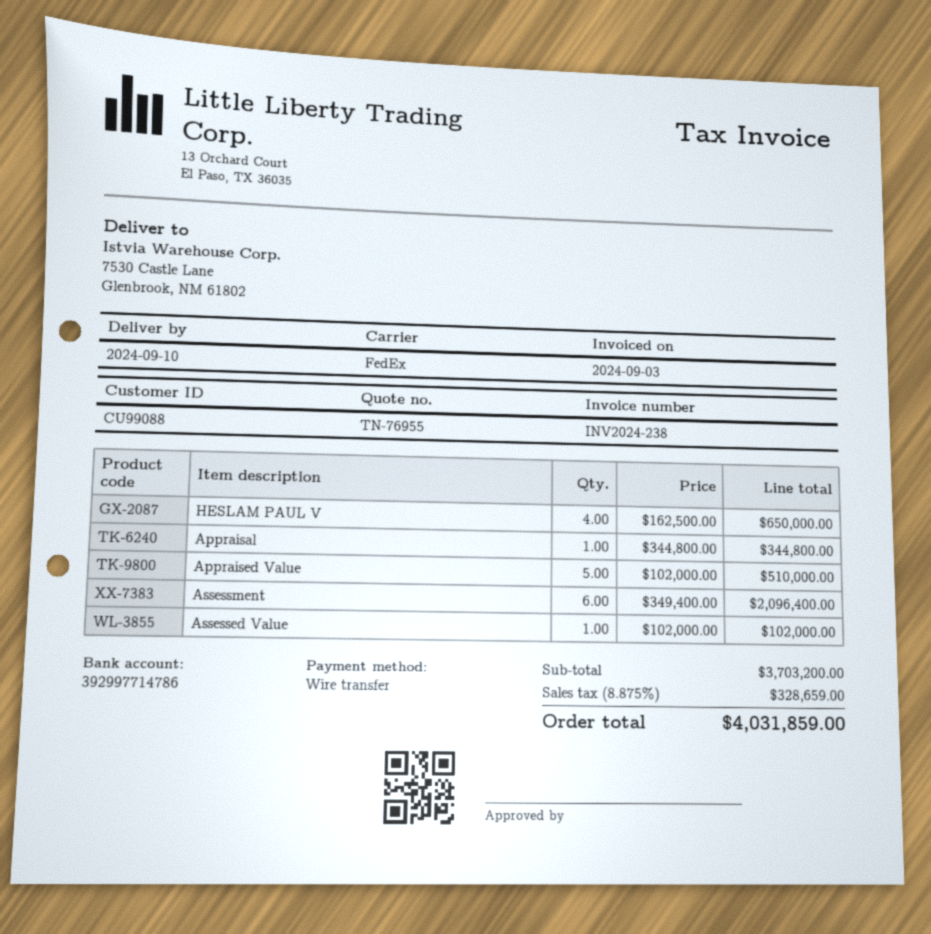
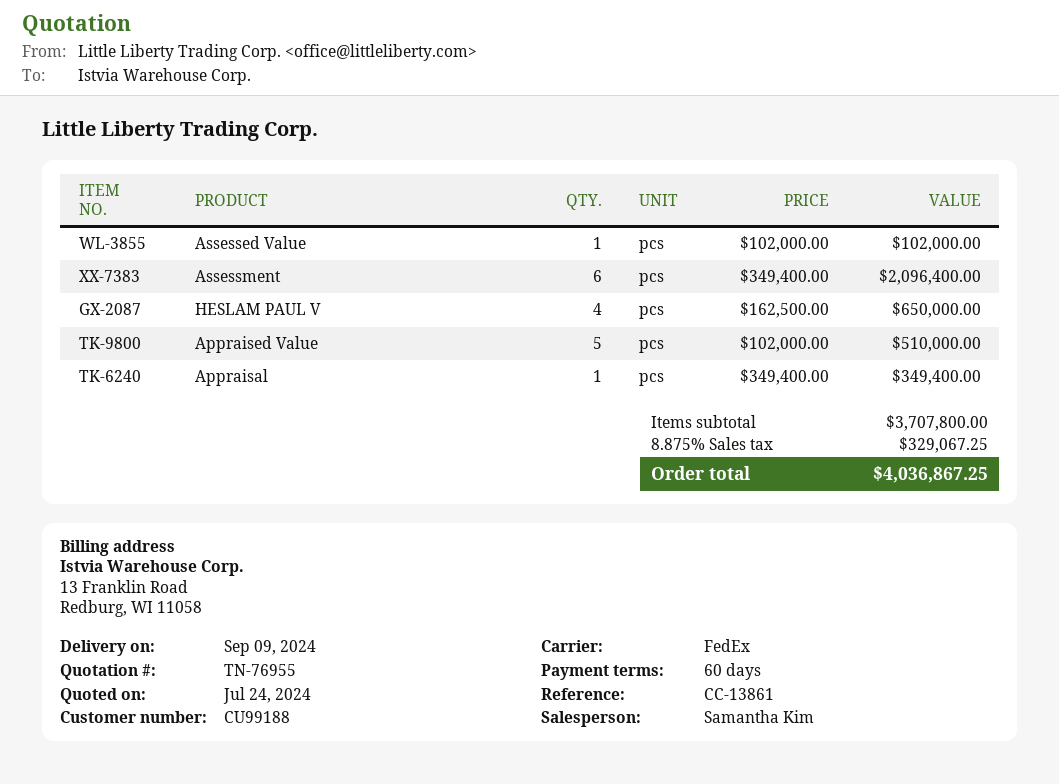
delivery date: 2024-09-10 -> 2024-09-09
customer number: CU99088 -> CU99188
Appraisal: 1 x 344800.00 = 344800.00 -> 1 x 349400.00 = 349400.00
subtotal: 3703200.00 -> 3707800.00
tax: 8.875% = 328659.00 -> 8.875% = 329067.25
total: 4031859.00 -> 4036867.25

